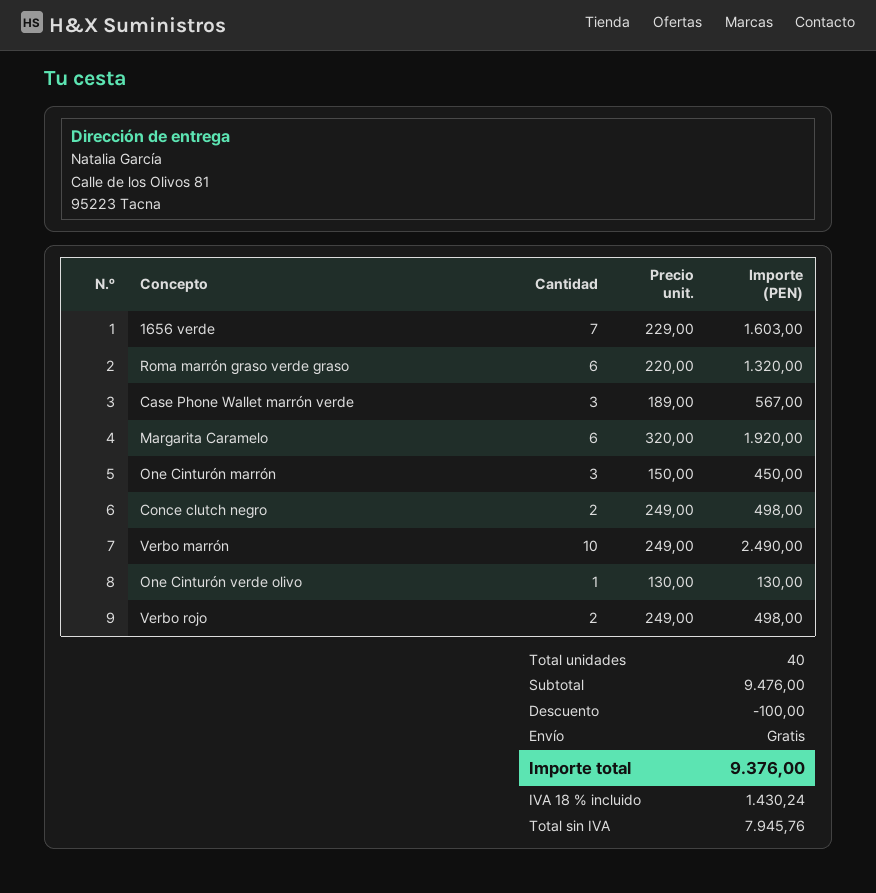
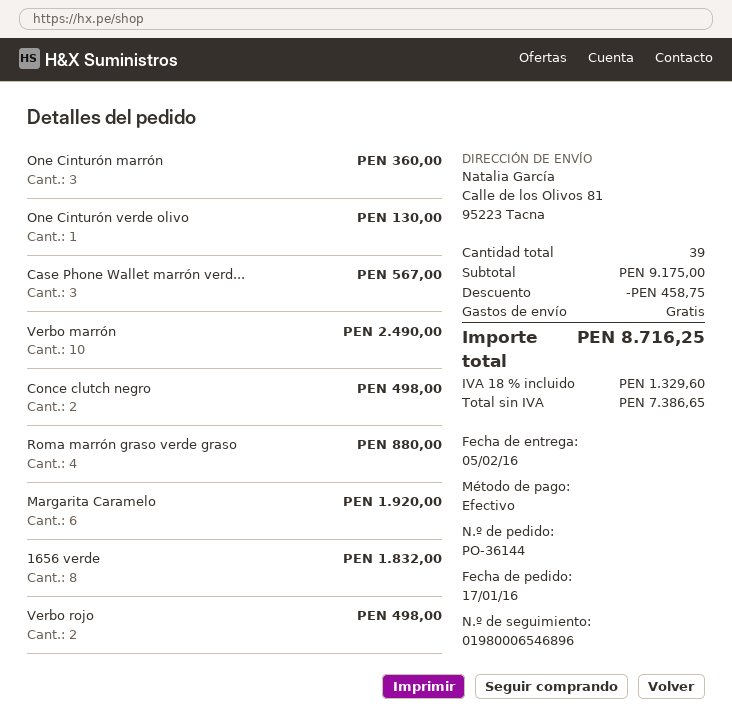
1656 verde: 7 for 1603.00 -> 8 for 1832.00
Roma marrón graso verde graso: 6 for 1320.00 -> 4 for 880.00
One Cinturón marrón: 3 for 450.00 -> 3 for 360.00
total quantity: 40 -> 39
subtotal: 9476.00 -> 9175.00
discount: 100.00 -> 458.75
net: 7945.76 -> 7386.65
tax: 18% = 1430.24 -> 18% = 1329.60
total: 9376.00 -> 8716.25

